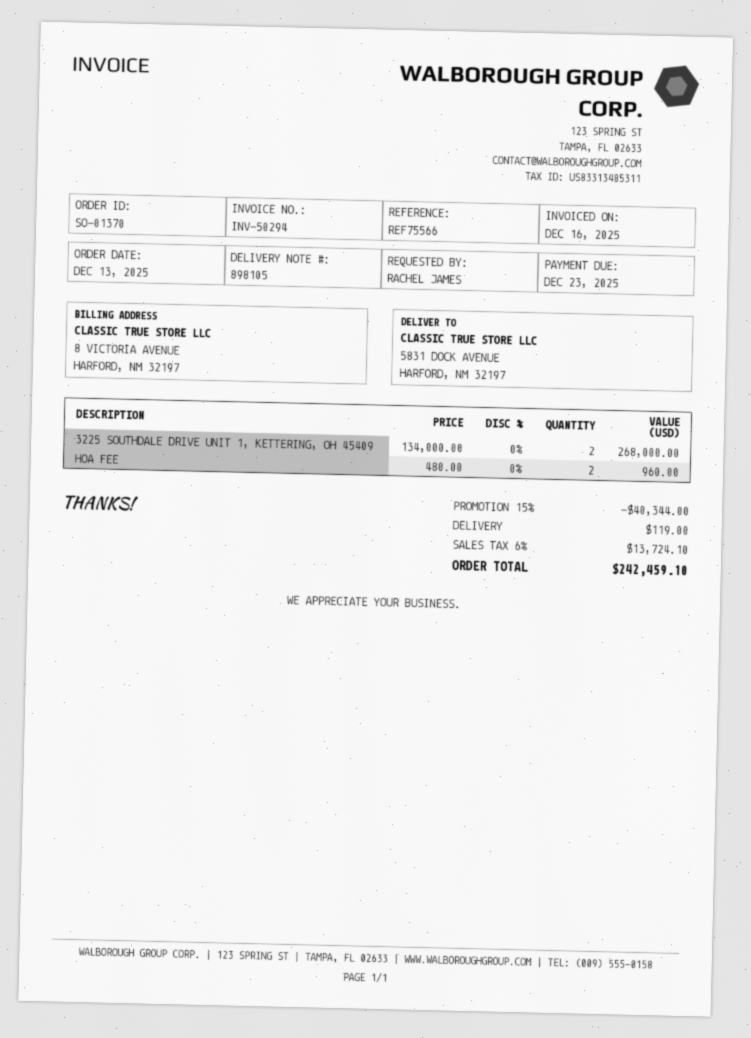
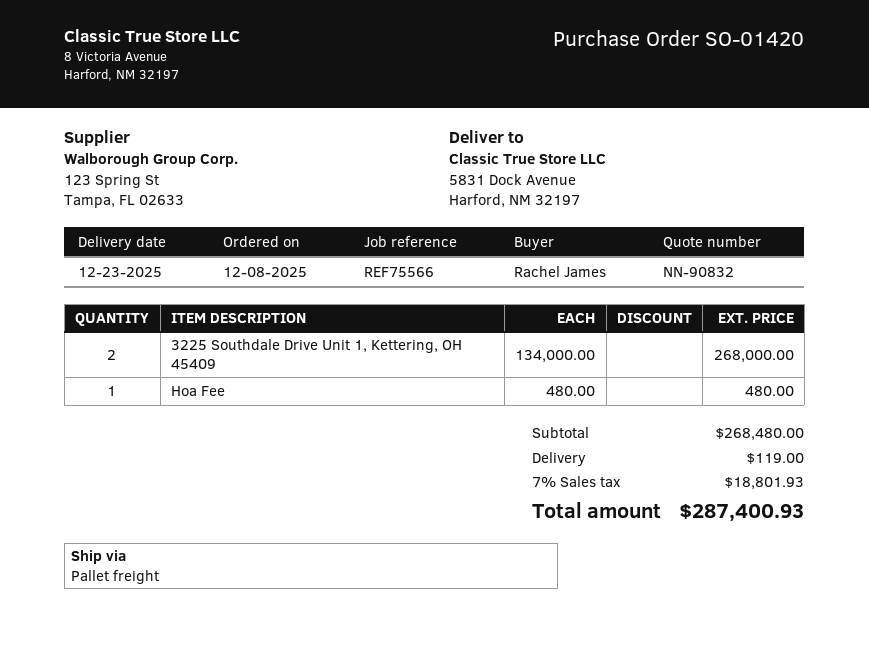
order number: SO-01370 -> SO-01420
order date: 2025-12-13 -> 2025-12-08
HOA FEE: 2 x 480.00 = 960.00 -> 1 x 480.00 = 480.00
discount: 15% = 40344.00 -> none
tax: 6% = 13724.10 -> 7% = 18801.93
total: 242459.10 -> 287400.93

